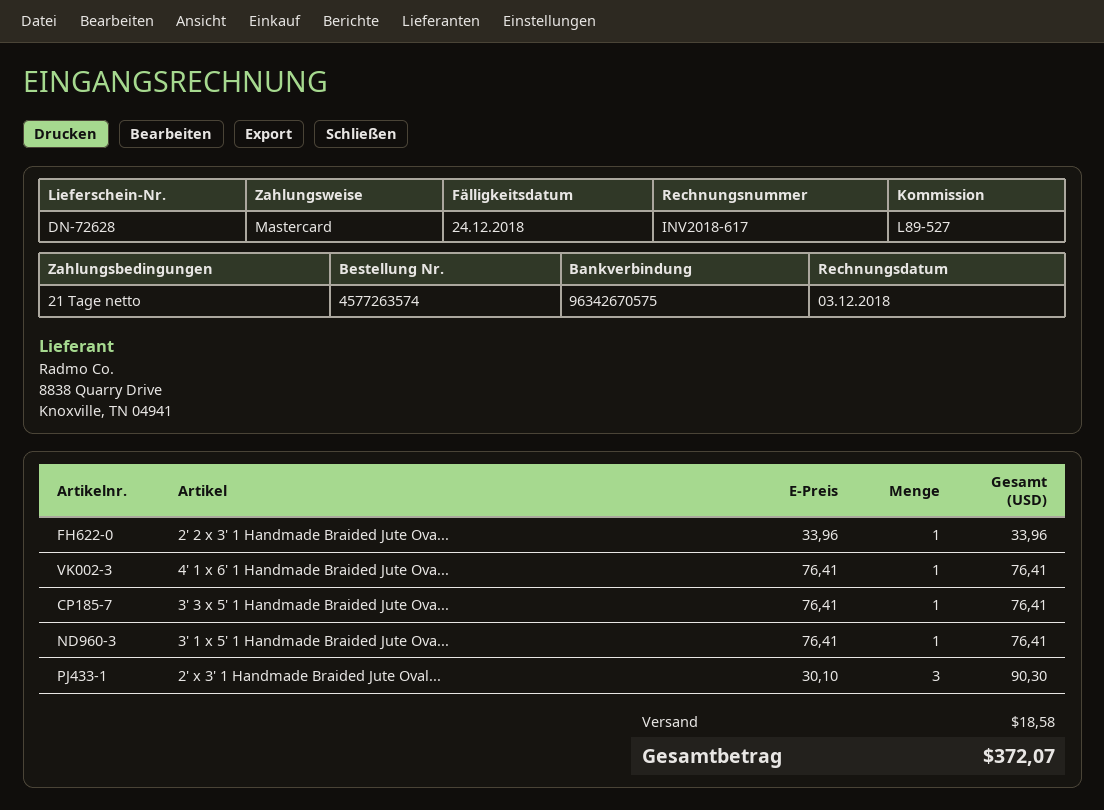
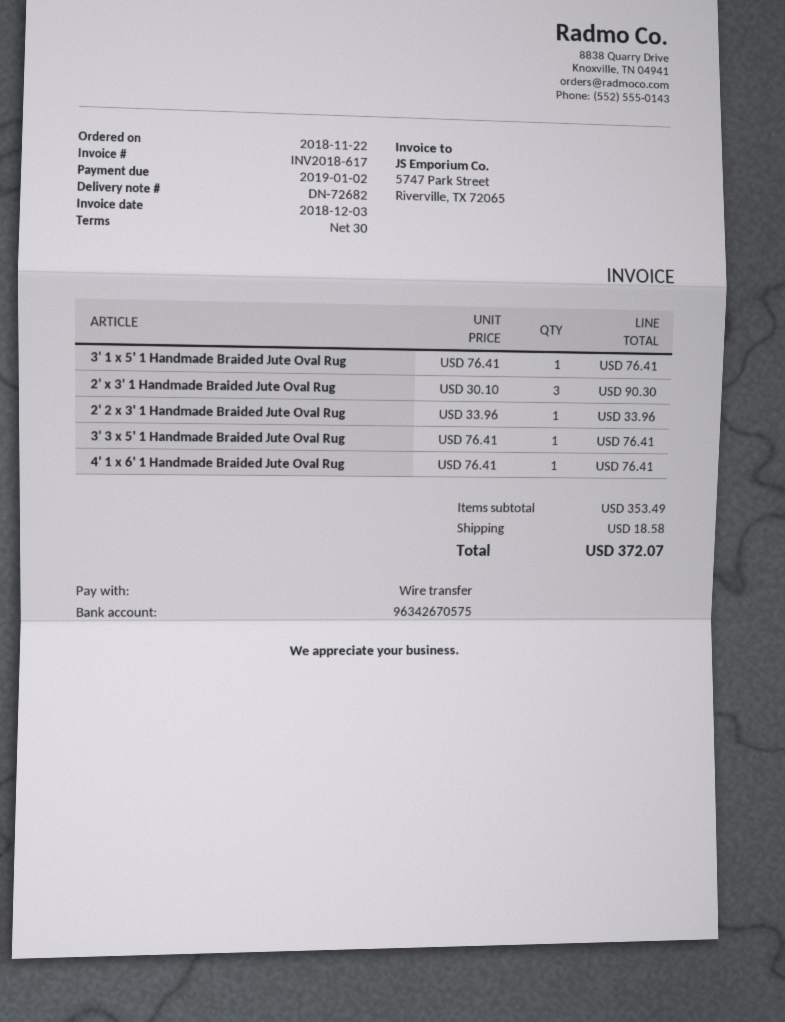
delivery note number: DN-72628 -> DN-72682
payment terms: 21 days -> 30 days
due date: 2018-12-24 -> 2019-01-02
payment method: Mastercard -> bank transfer

